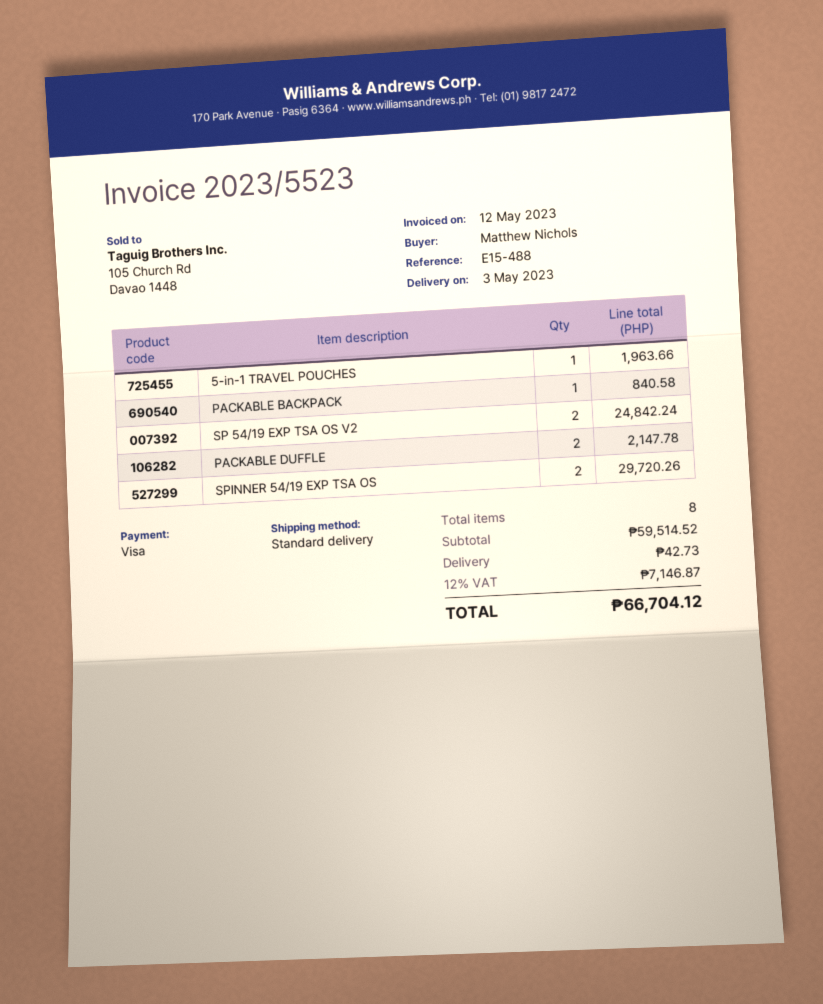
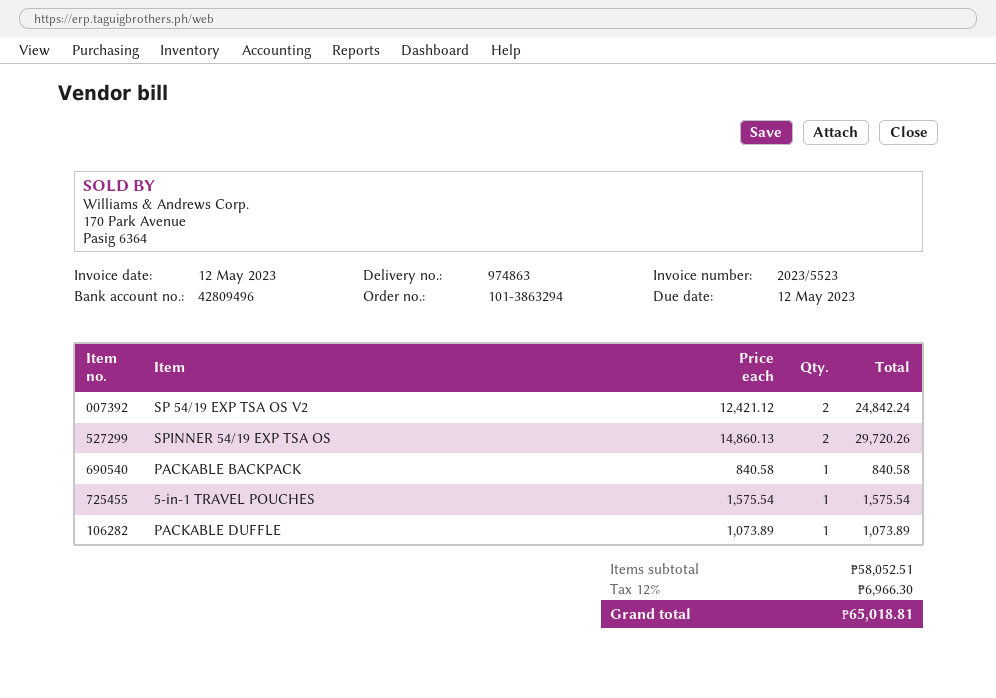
5-in-1 TRAVEL POUCHES: 1 for 1963.66 -> 1 for 1575.54
PACKABLE DUFFLE: 2 for 2147.78 -> 1 for 1073.89
subtotal: 59514.52 -> 58052.51
shipping: 42.73 -> none
tax: 12% = 7146.87 -> 12% = 6966.30
total: 66704.12 -> 65018.81

